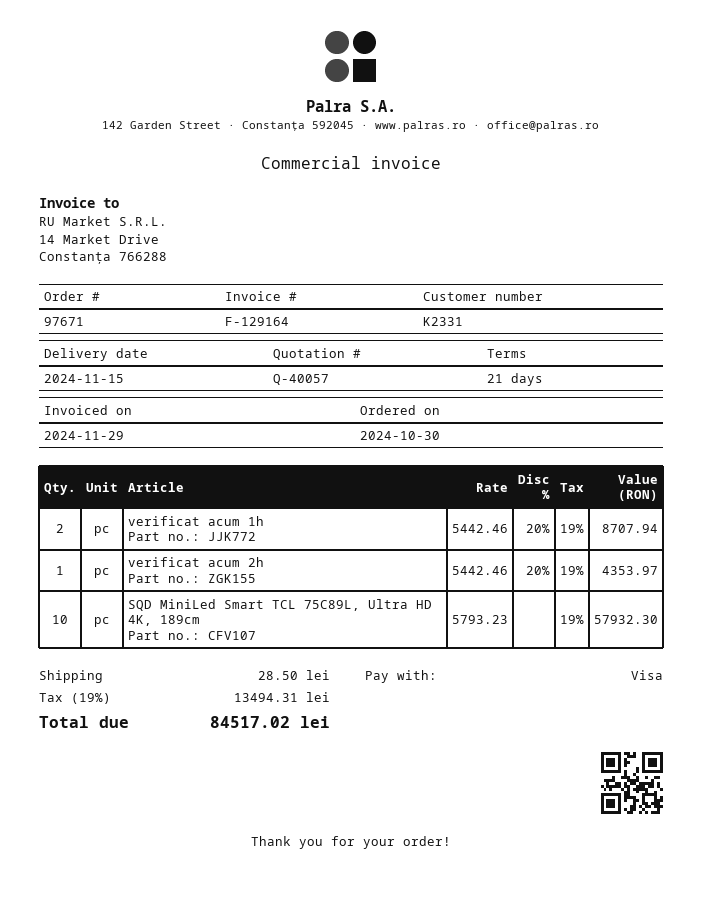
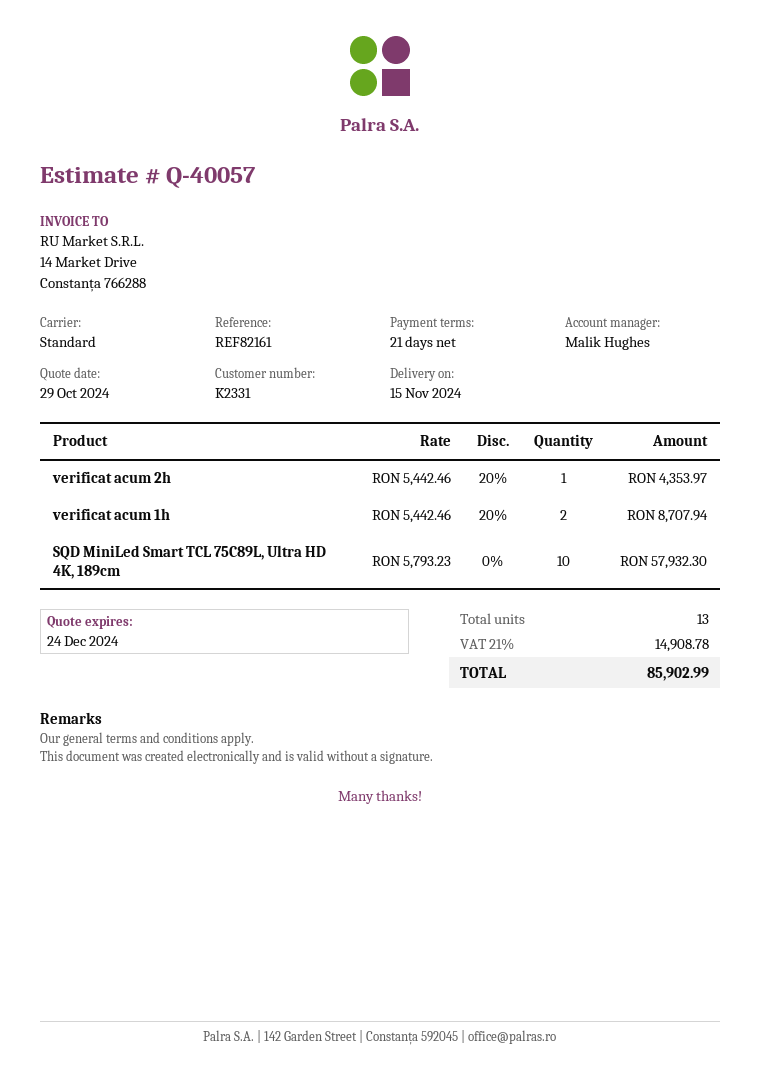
shipping: 28.50 -> none
tax: 19% = 13494.31 -> 21% = 14908.78
total: 84517.02 -> 85902.99

